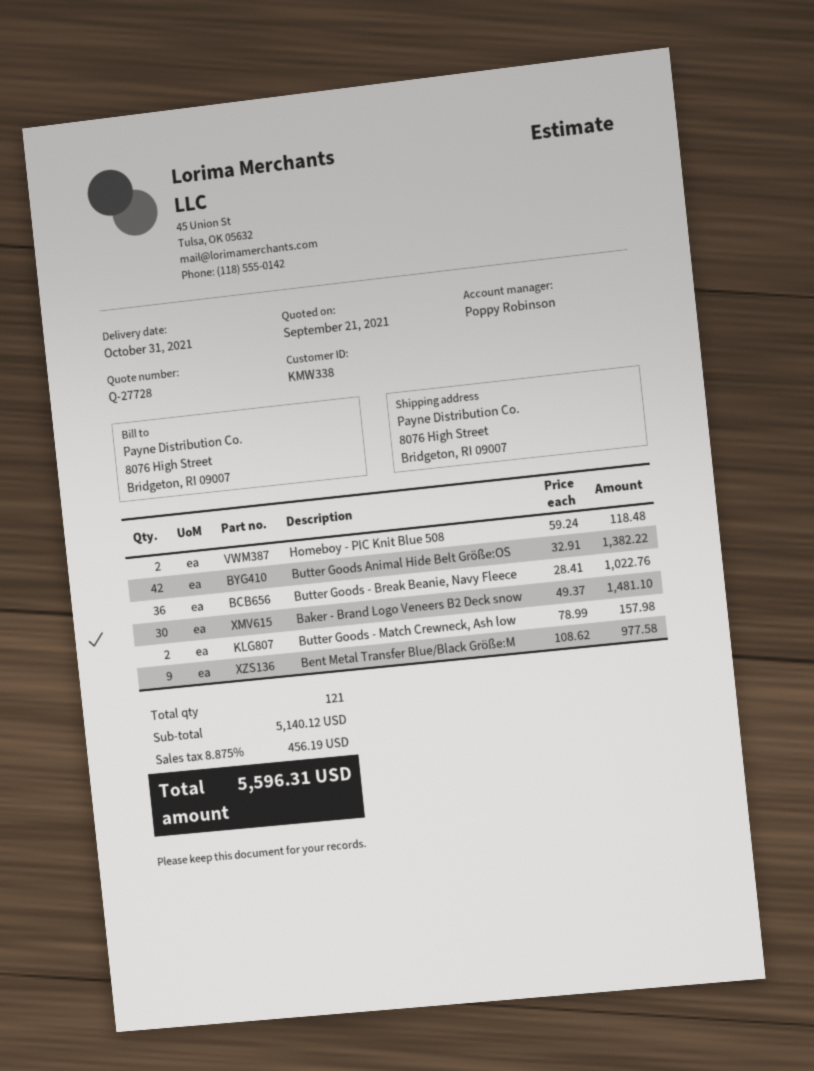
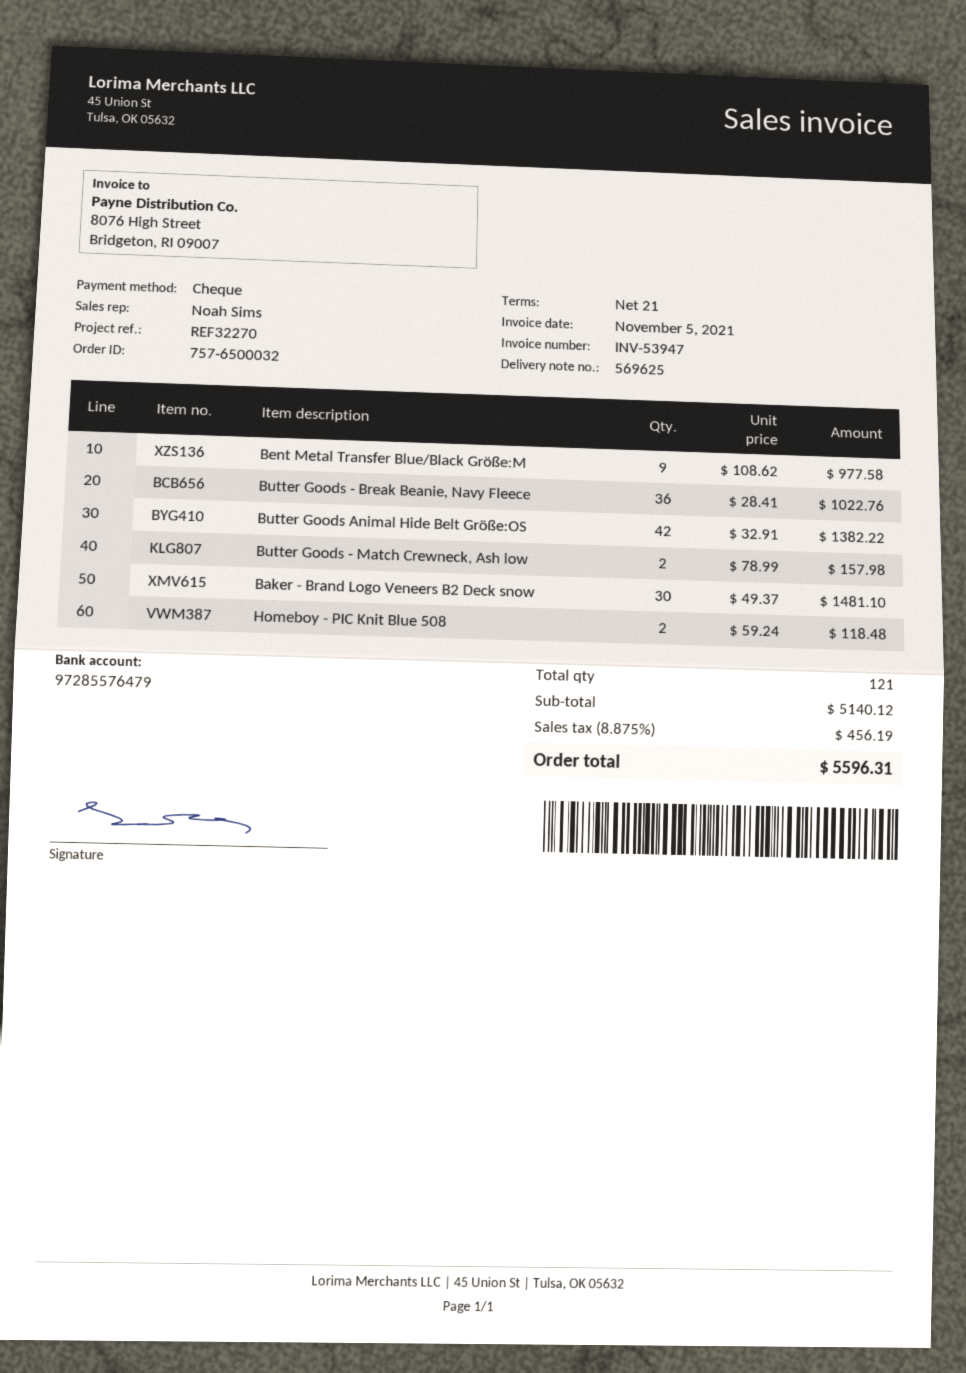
sales rep: Poppy Robinson -> Noah Sims

